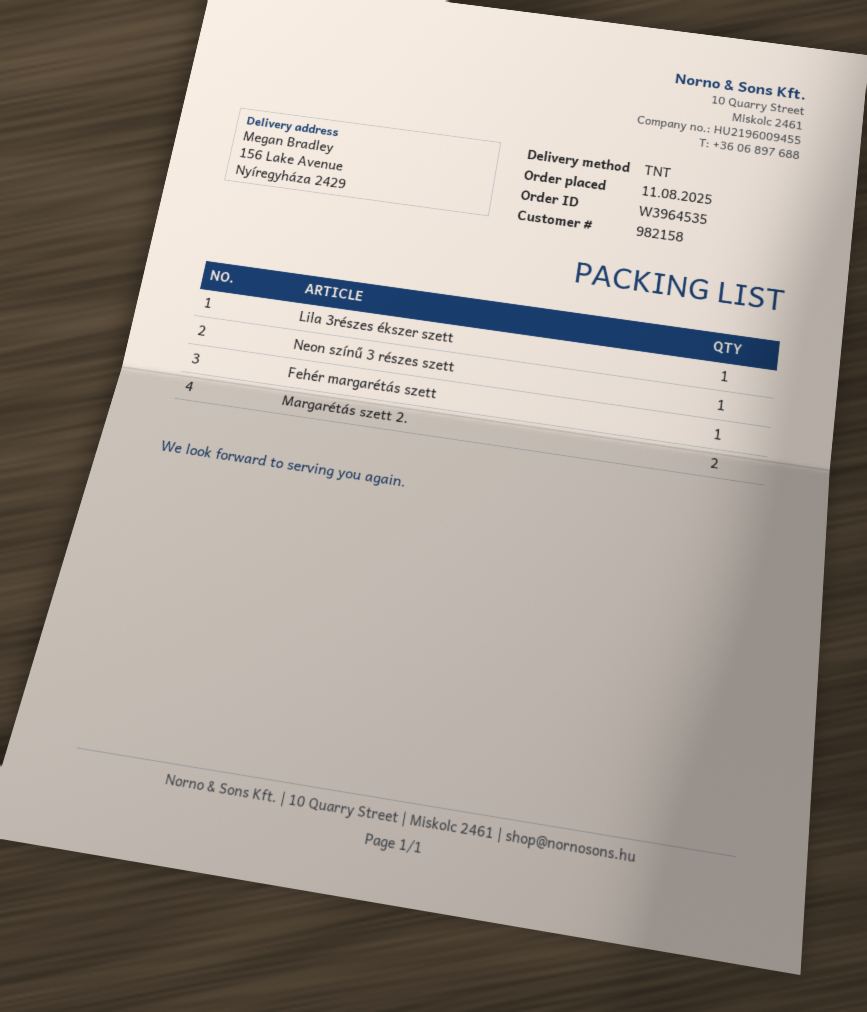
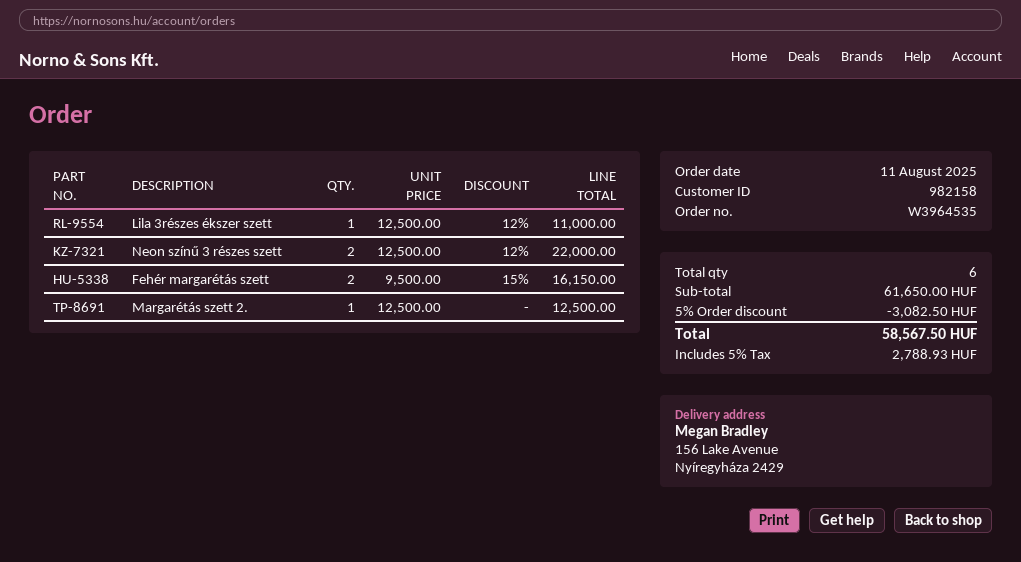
Neon színű 3 részes szett: 1 -> 2
Fehér margarétás szett: 1 -> 2
Margarétás szett 2.: 2 -> 1

